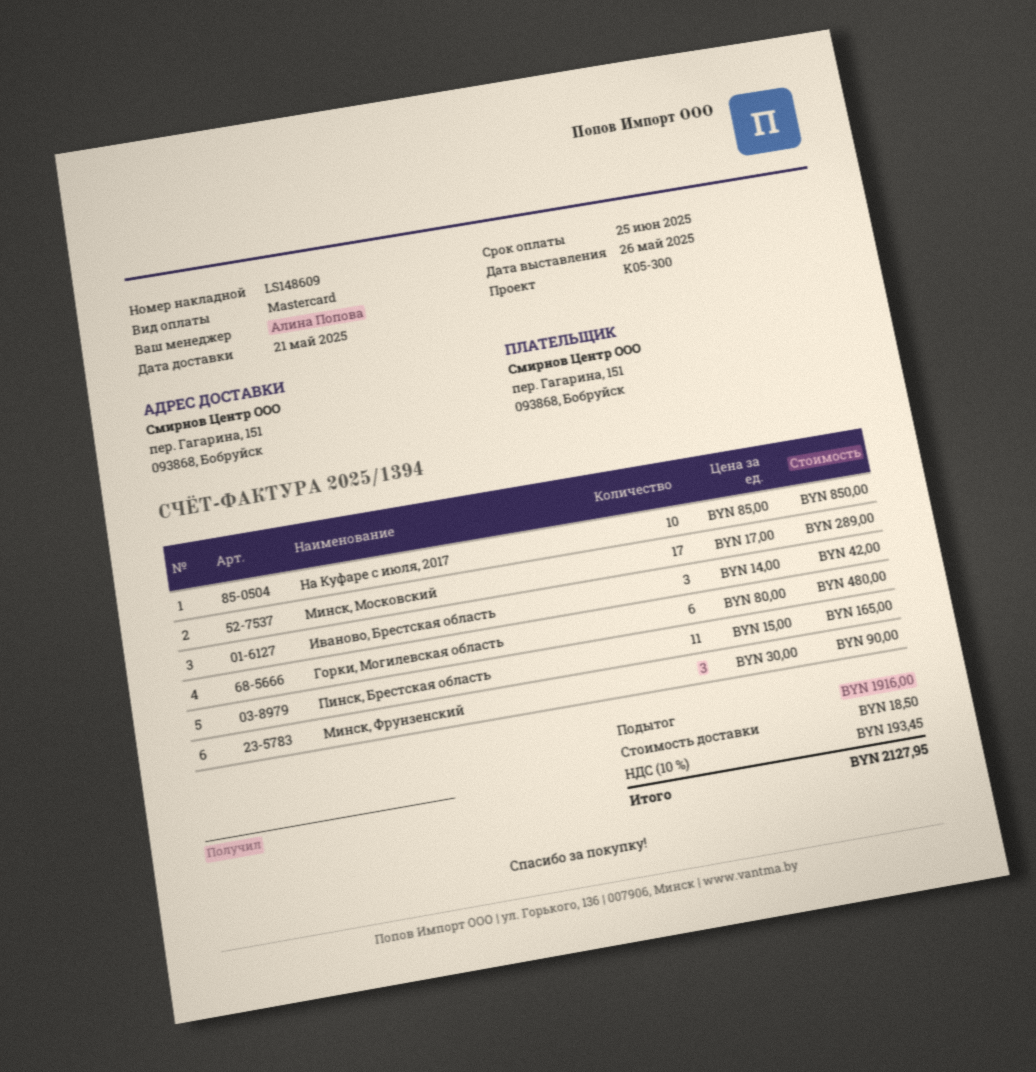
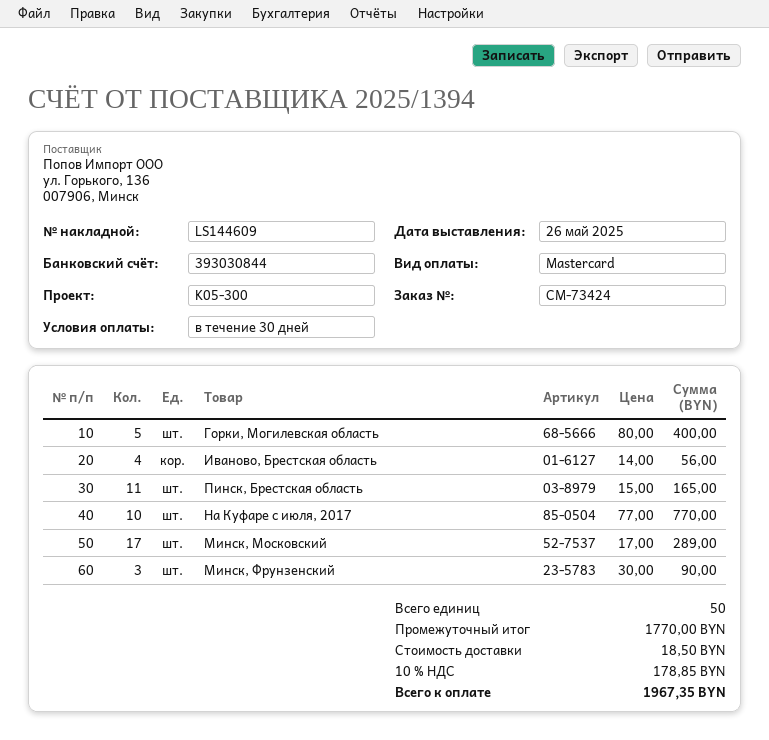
delivery note number: LS148609 -> LS144609
На Куфаре с июля, 2017: 10 x 85.00 = 850.00 -> 10 x 77.00 = 770.00
Иваново, Брестская область: 3 x 14.00 = 42.00 -> 4 x 14.00 = 56.00
Горки, Могилевская область: 6 x 80.00 = 480.00 -> 5 x 80.00 = 400.00
subtotal: 1916.00 -> 1770.00
tax: 10% = 193.45 -> 10% = 178.85
total: 2127.95 -> 1967.35

